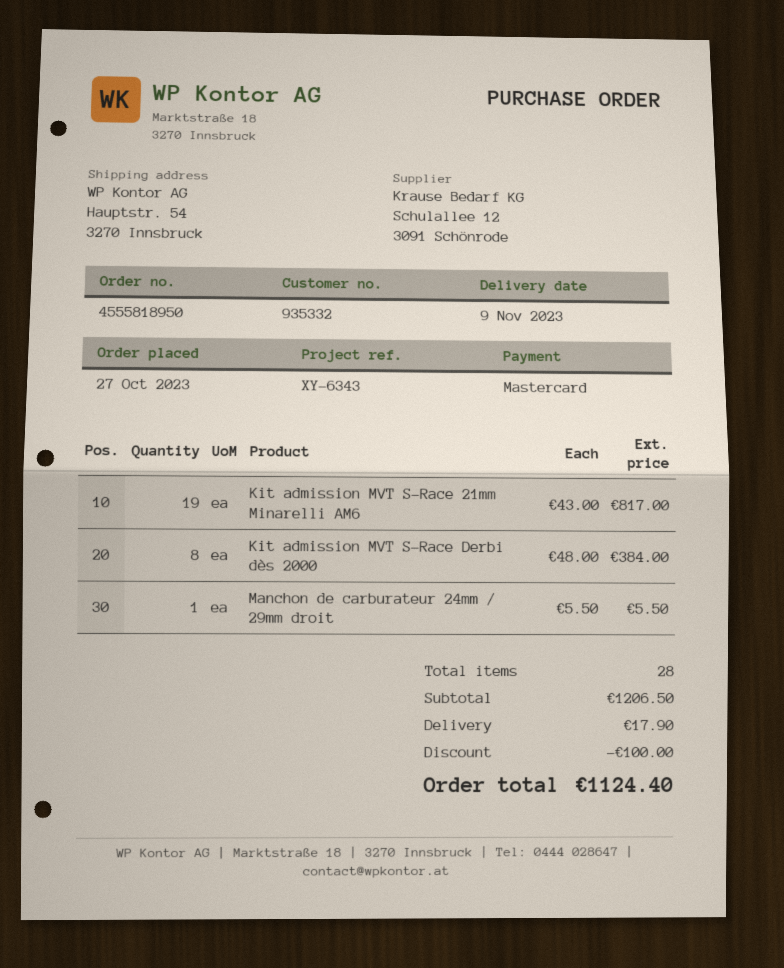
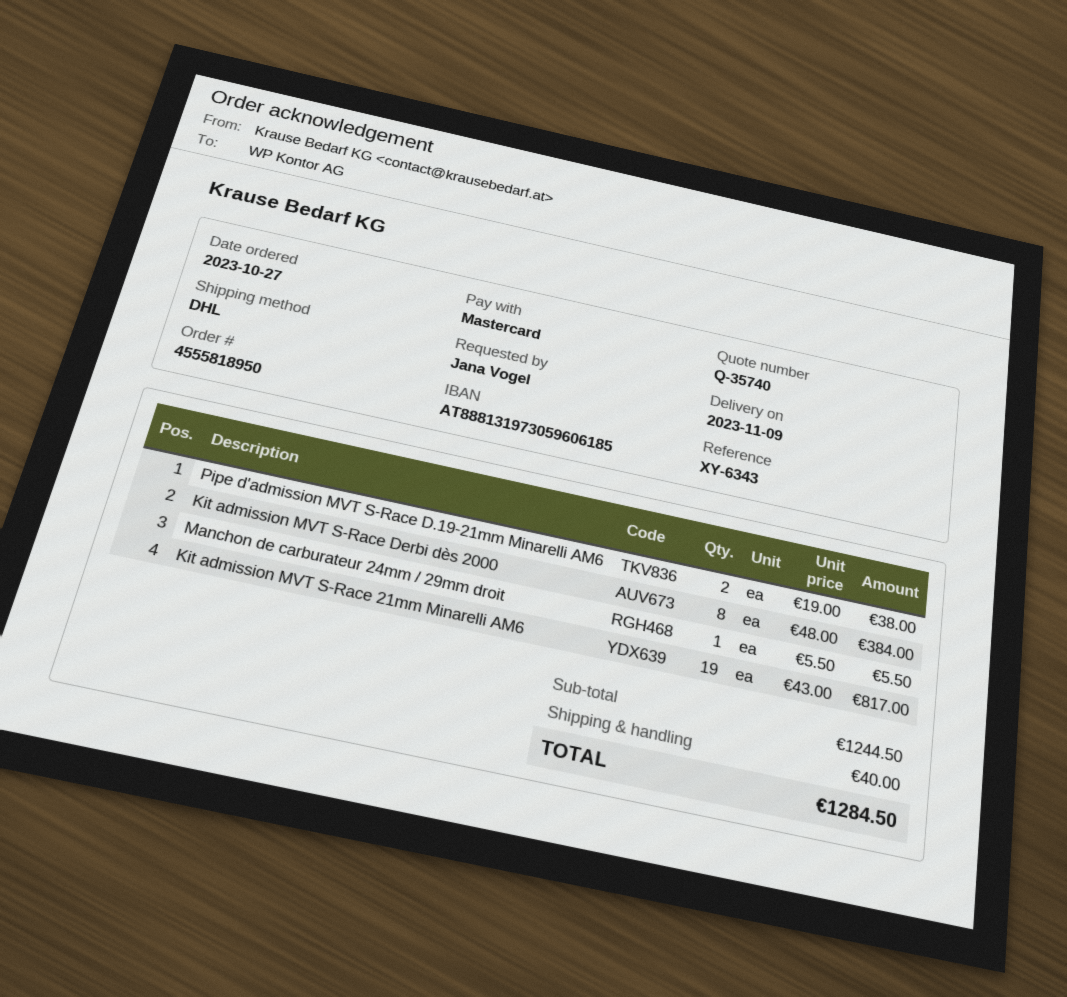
Pipe d'admission MVT S-Race D.19-21mm Minarelli AM6: none -> 2 x 19.00 = 38.00
subtotal: 1206.50 -> 1244.50
discount: 100.00 -> none
shipping: 17.90 -> 40.00
total: 1124.40 -> 1284.50

